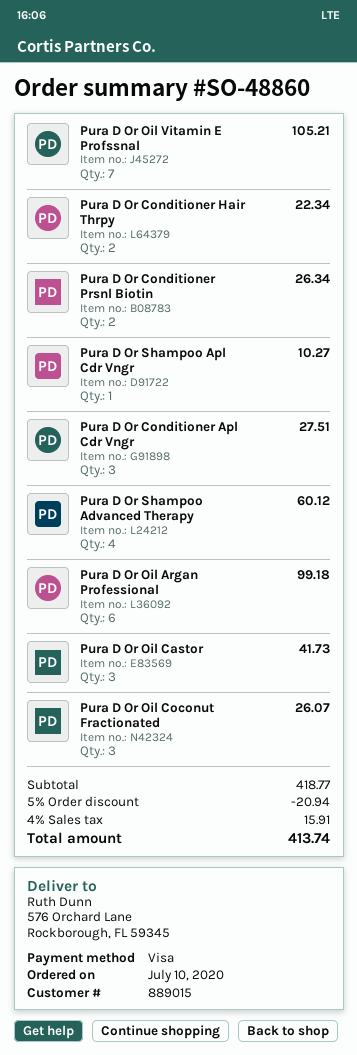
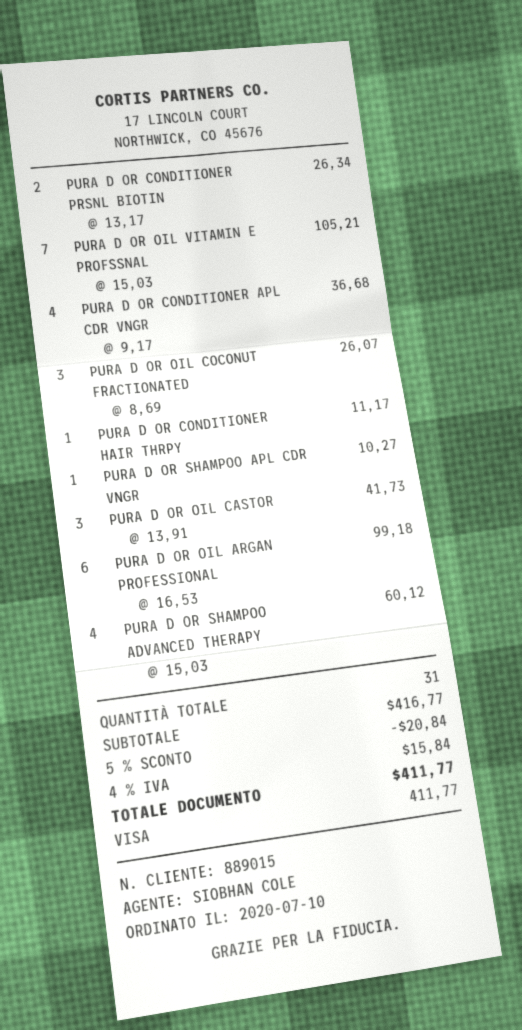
Pura D Or Conditioner Hair Thrpy: 2 for 22.34 -> 1 for 11.17
Pura D Or Conditioner Apl Cdr Vngr: 3 for 27.51 -> 4 for 36.68
subtotal: 418.77 -> 416.77
discount: 5% = 20.94 -> 5% = 20.84
tax: 4% = 15.91 -> 4% = 15.84
total: 413.74 -> 411.77

